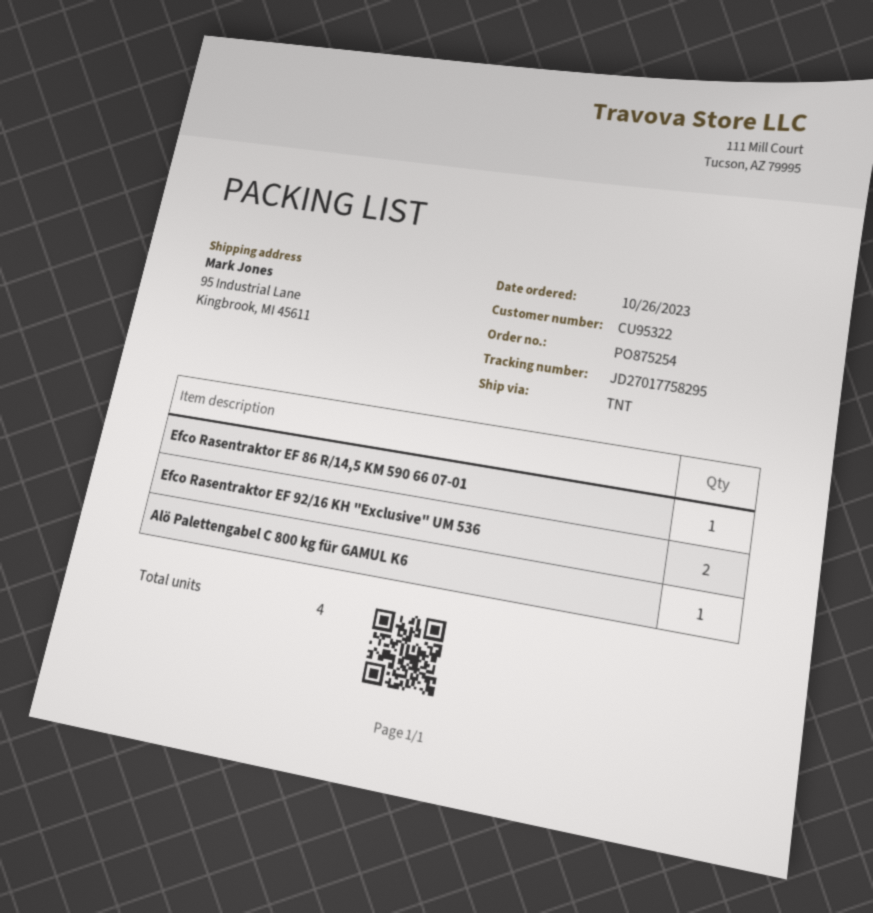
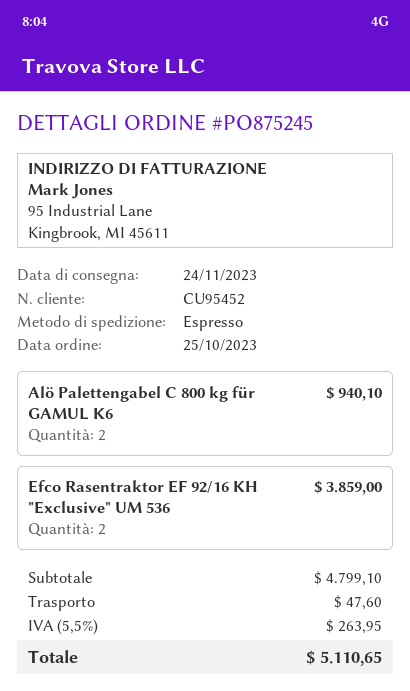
order number: PO875254 -> PO875245
order date: 2023-10-26 -> 2023-10-25
customer number: CU95322 -> CU95452
shipping method: TNT -> express
Efco Rasentraktor EF 86 R/14,5 KM 590 66 07-01: 1 -> none
Alö Palettengabel C 800 kg für GAMUL K6: 1 -> 2

